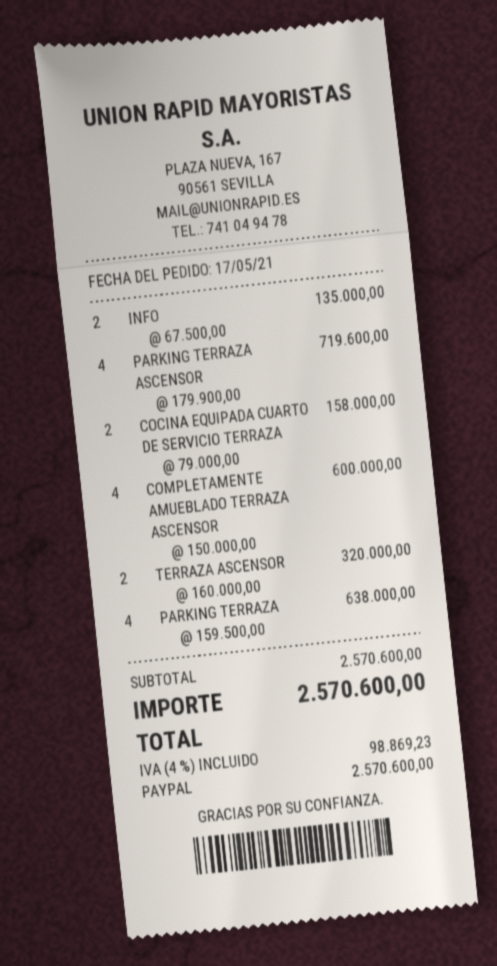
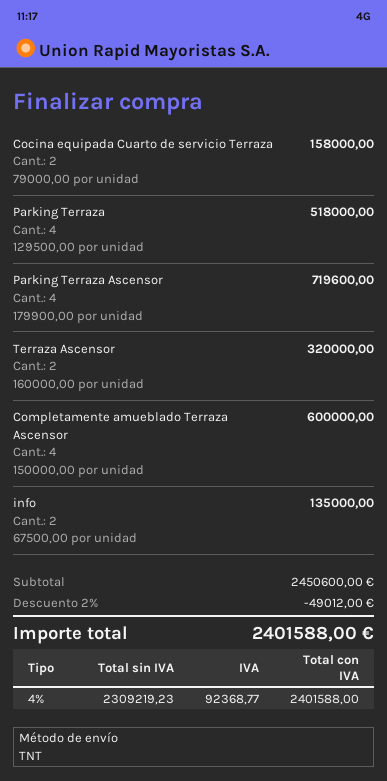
PARKING TERRAZA: 4 x 159500.00 = 638000.00 -> 4 x 129500.00 = 518000.00
subtotal: 2570600.00 -> 2450600.00
discount: none -> 2% = 49012.00
tax: 4% = 98869.23 -> 4% = 92368.77
total: 2570600.00 -> 2401588.00

